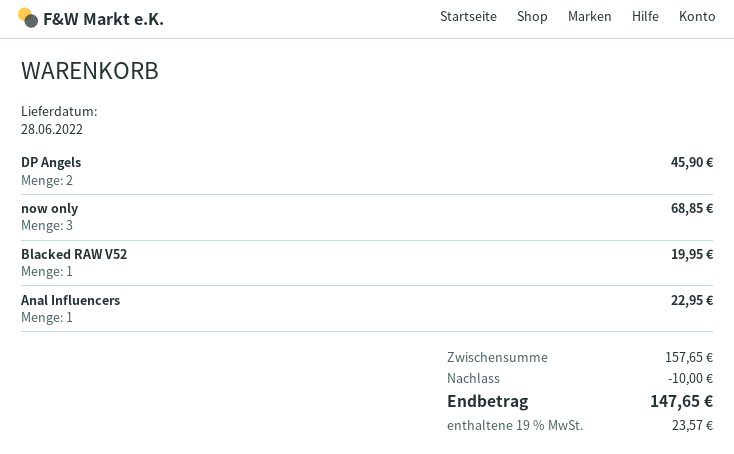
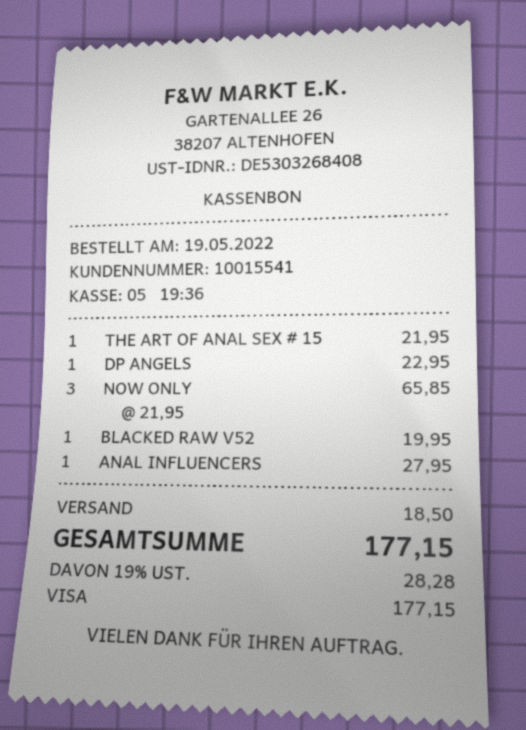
DP Angels: 2 for 45.90 -> 1 for 22.95
now only: 3 for 68.85 -> 3 for 65.85
Anal Influencers: 1 for 22.95 -> 1 for 27.95
THE ART OF ANAL SEX # 15: none -> 1 for 21.95
discount: 10.00 -> none
shipping: none -> 18.50
tax: 19% = 23.57 -> 19% = 28.28
total: 147.65 -> 177.15

